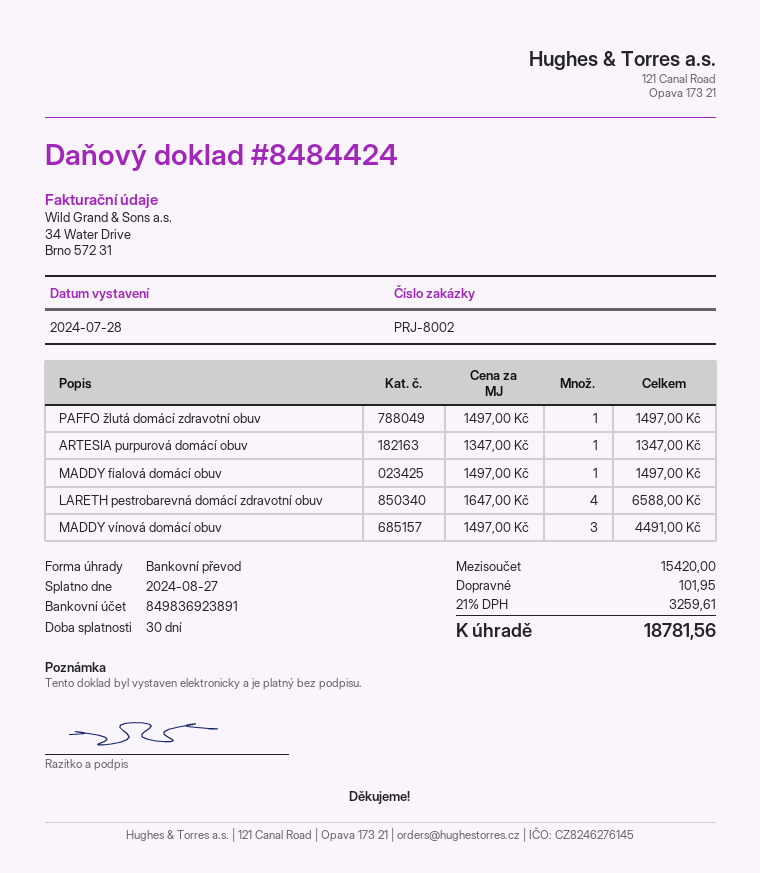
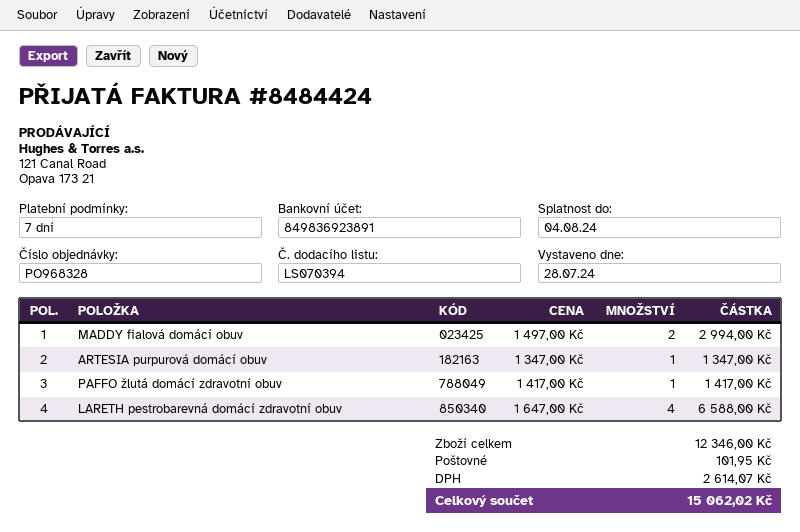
payment terms: 30 days -> 7 days
due date: 2024-08-27 -> 2024-08-04
PAFFO žlutá domácí zdravotní obuv: 1 x 1497.00 = 1497.00 -> 1 x 1417.00 = 1417.00
MADDY fialová domácí obuv: 1 x 1497.00 = 1497.00 -> 2 x 1497.00 = 2994.00
MADDY vínová domácí obuv: 3 x 1497.00 = 4491.00 -> none
subtotal: 15420.00 -> 12346.00
tax: 3259.61 -> 2614.07
total: 18781.56 -> 15062.02

